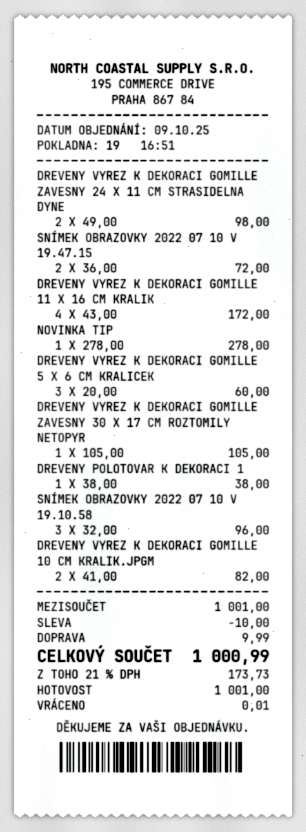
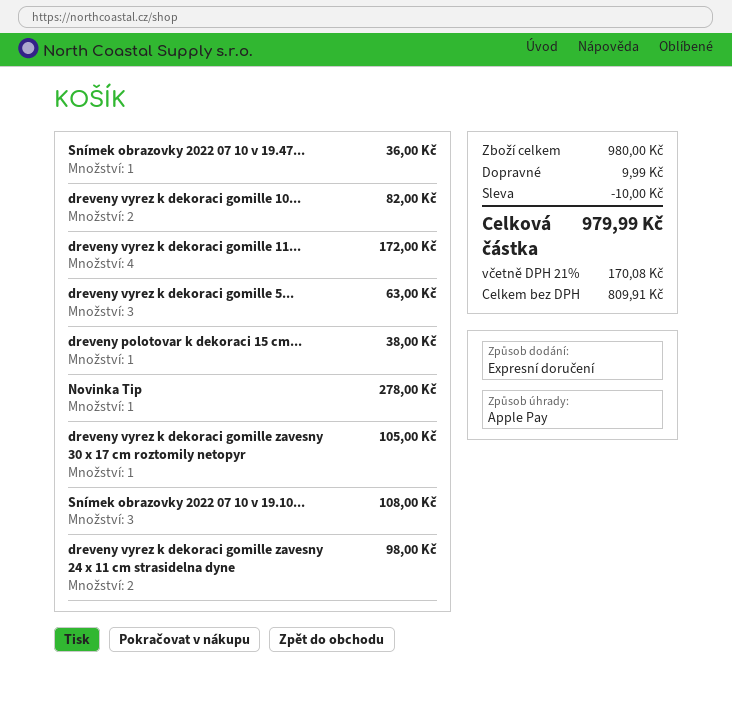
payment method: cash -> Apple Pay
SNÍMEK OBRAZOVKY 2022 07 10 V 19.47.15: 2 for 72.00 -> 1 for 36.00
DREVENY VYREZ K DEKORACI GOMILLE 5 X 6 CM KRALICEK: 3 for 60.00 -> 3 for 63.00
SNÍMEK OBRAZOVKY 2022 07 10 V 19.10.58: 3 for 96.00 -> 3 for 108.00
subtotal: 1001.00 -> 980.00
tax: 21% = 173.73 -> 21% = 170.08
total: 1000.99 -> 979.99

